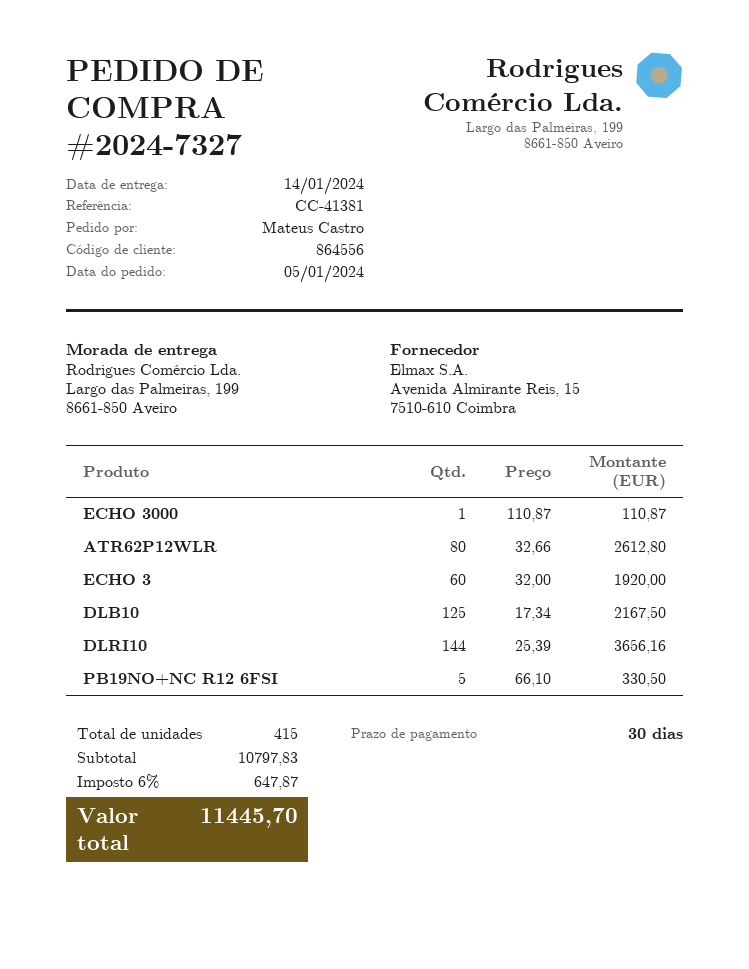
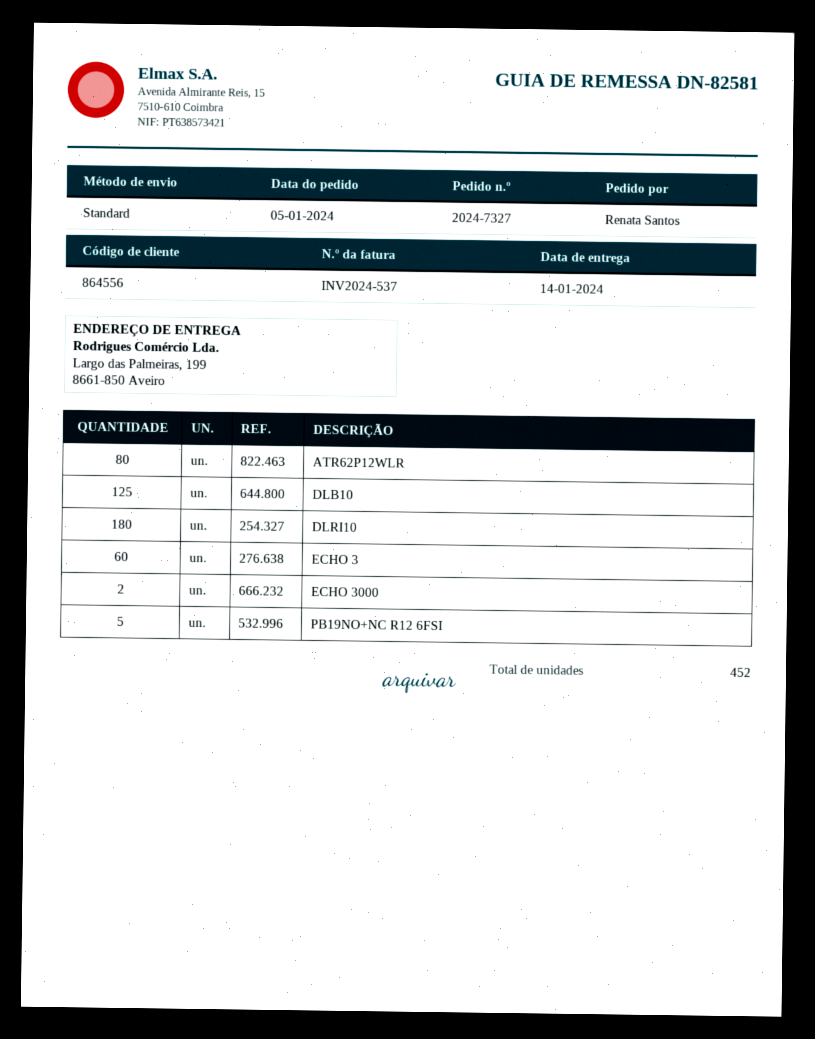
ordered by: Mateus Castro -> Renata Santos
ECHO 3000: 1 -> 2
DLRI10: 144 -> 180
total quantity: 415 -> 452

